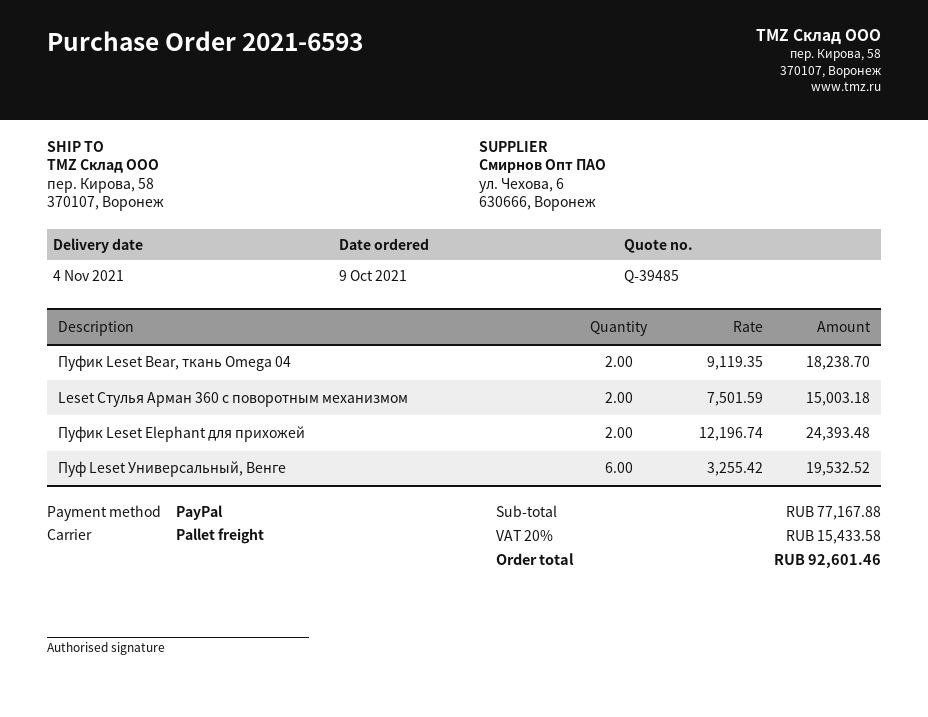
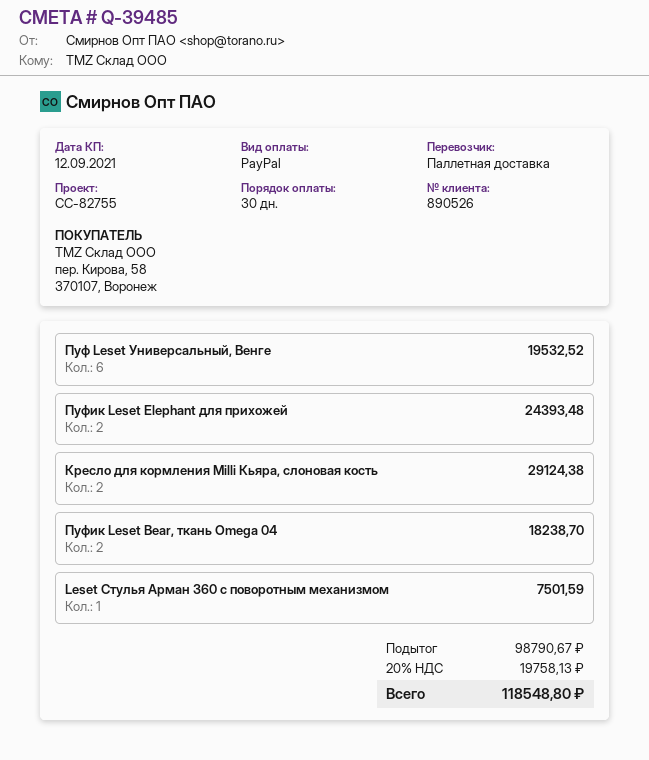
Leset Стулья Арман 360 с поворотным механизмом: 2 for 15003.18 -> 1 for 7501.59
Кресло для кормления Milli Кьяра, слоновая кость: none -> 2 for 29124.38
subtotal: 77167.88 -> 98790.67
tax: 20% = 15433.58 -> 20% = 19758.13
total: 92601.46 -> 118548.80

